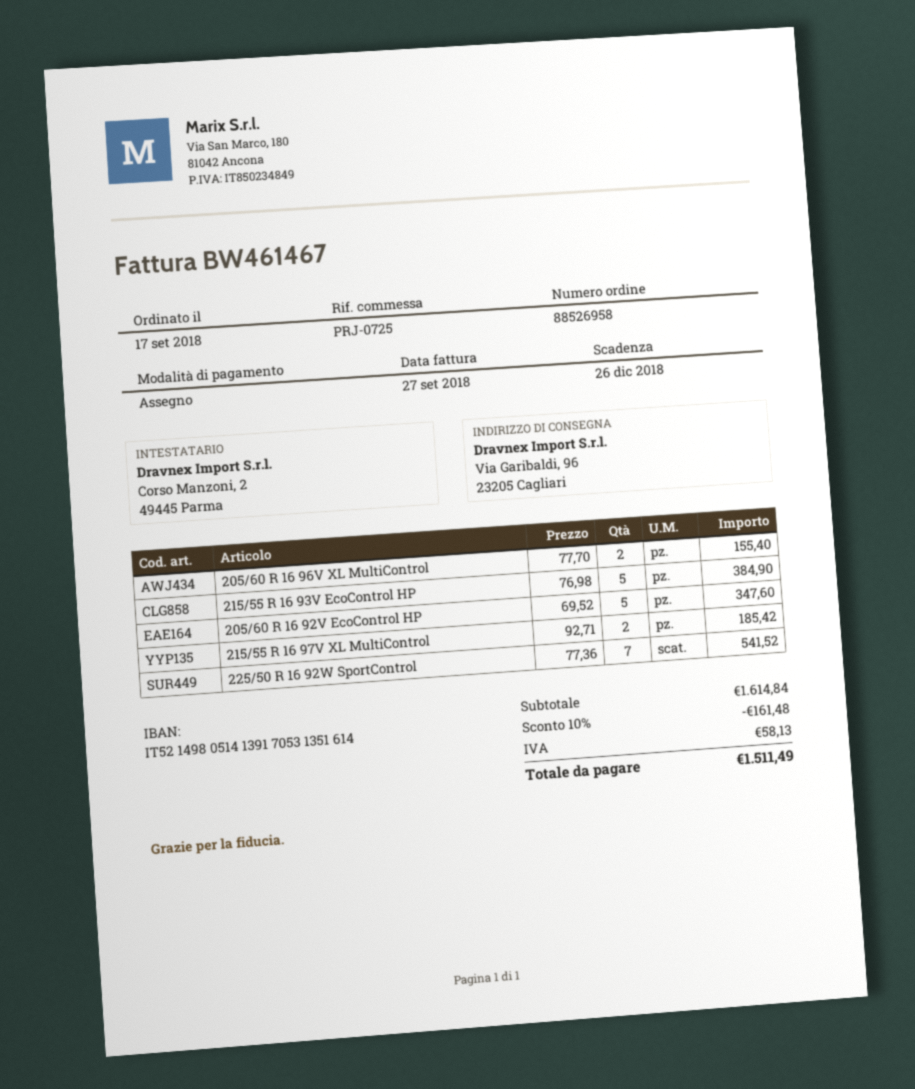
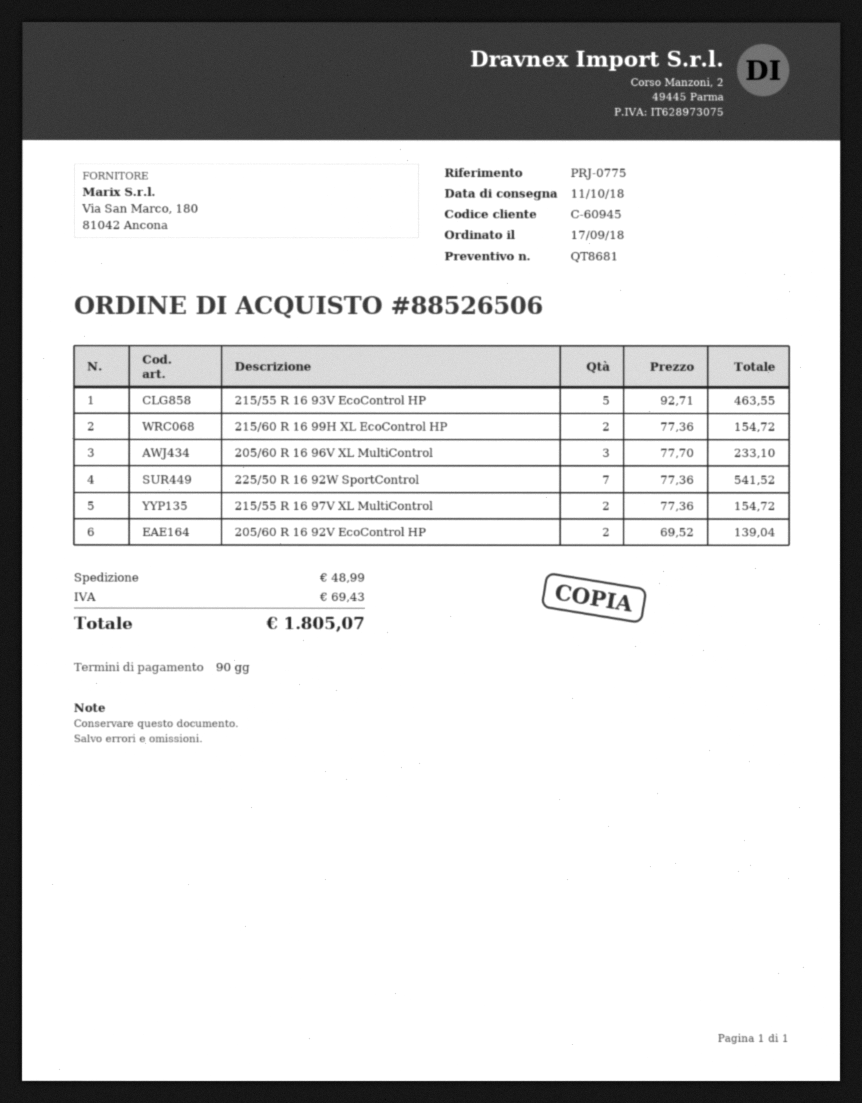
order number: 88526958 -> 88526506
reference: PRJ-0725 -> PRJ-0775
205/60 R 16 96V XL MultiControl: 2 x 77.70 = 155.40 -> 3 x 77.70 = 233.10
215/55 R 16 93V EcoControl HP: 5 x 76.98 = 384.90 -> 5 x 92.71 = 463.55
205/60 R 16 92V EcoControl HP: 5 x 69.52 = 347.60 -> 2 x 69.52 = 139.04
215/55 R 16 97V XL MultiControl: 2 x 92.71 = 185.42 -> 2 x 77.36 = 154.72
215/60 R 16 99H XL EcoControl HP: none -> 2 x 77.36 = 154.72
discount: 10% = 161.48 -> none
shipping: none -> 48.99
tax: 58.13 -> 69.43
total: 1511.49 -> 1805.07

